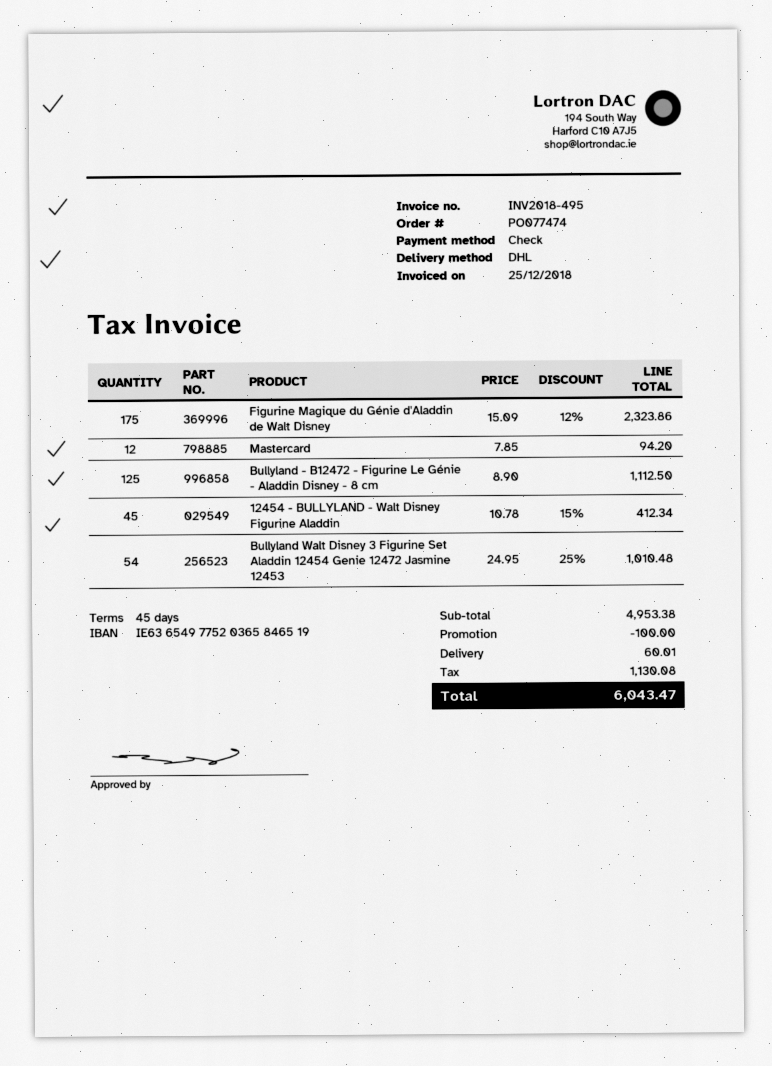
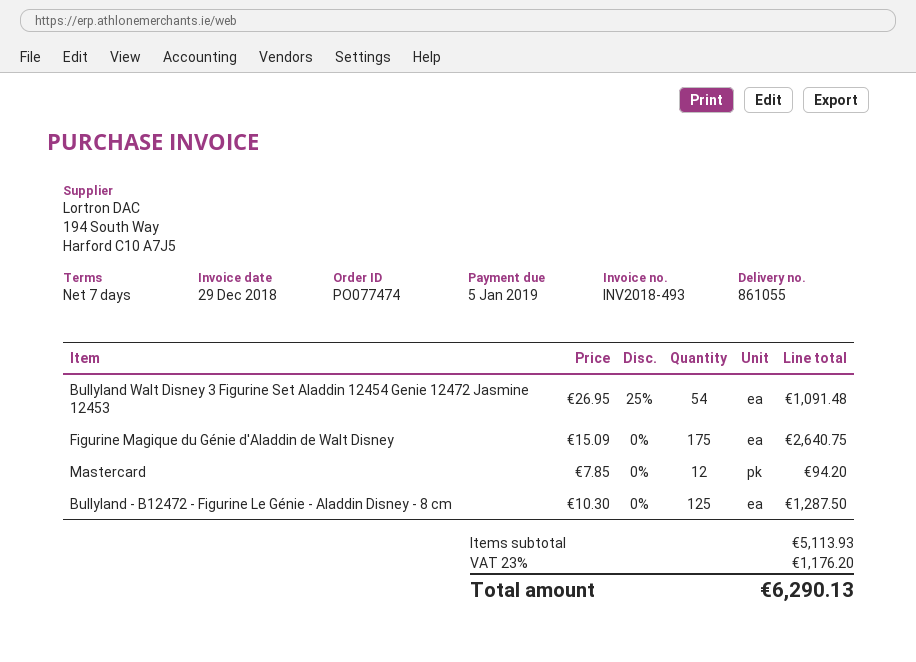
invoice number: INV2018-495 -> INV2018-493
invoice date: 2018-12-25 -> 2018-12-29
payment terms: 45 days -> 7 days
Figurine Magique du Génie d'Aladdin de Walt Disney: 175 x 15.09 - 12% = 2323.86 -> 175 x 15.09 = 2640.75
Bullyland - B12472 - Figurine Le Génie - Aladdin Disney - 8 cm: 125 x 8.90 = 1112.50 -> 125 x 10.30 = 1287.50
12454 - BULLYLAND - Walt Disney Figurine Aladdin: 45 x 10.78 - 15% = 412.34 -> none
Bullyland Walt Disney 3 Figurine Set Aladdin 12454 Genie 12472 Jasmine 12453: 54 x 24.95 - 25% = 1010.48 -> 54 x 26.95 - 25% = 1091.48
subtotal: 4953.38 -> 5113.93
discount: 100.00 -> none
shipping: 60.01 -> none
tax: 1130.08 -> 1176.20
total: 6043.47 -> 6290.13

